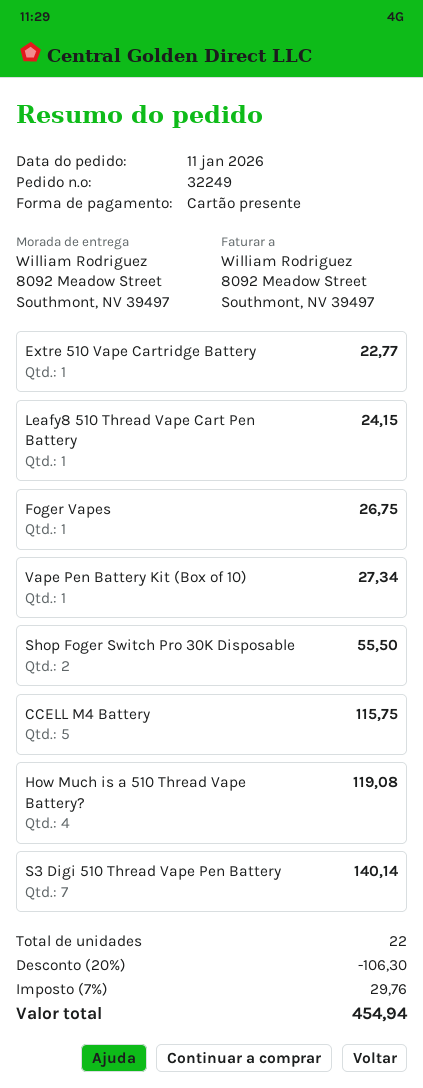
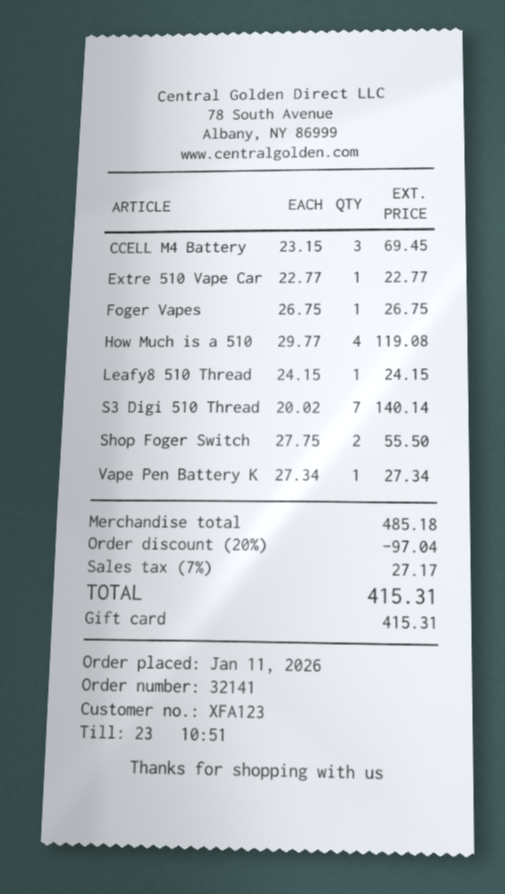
order number: 32249 -> 32141
CCELL M4 Battery: 5 for 115.75 -> 3 for 69.45
discount: 20% = 106.30 -> 20% = 97.04
tax: 7% = 29.76 -> 7% = 27.17
total: 454.94 -> 415.31

